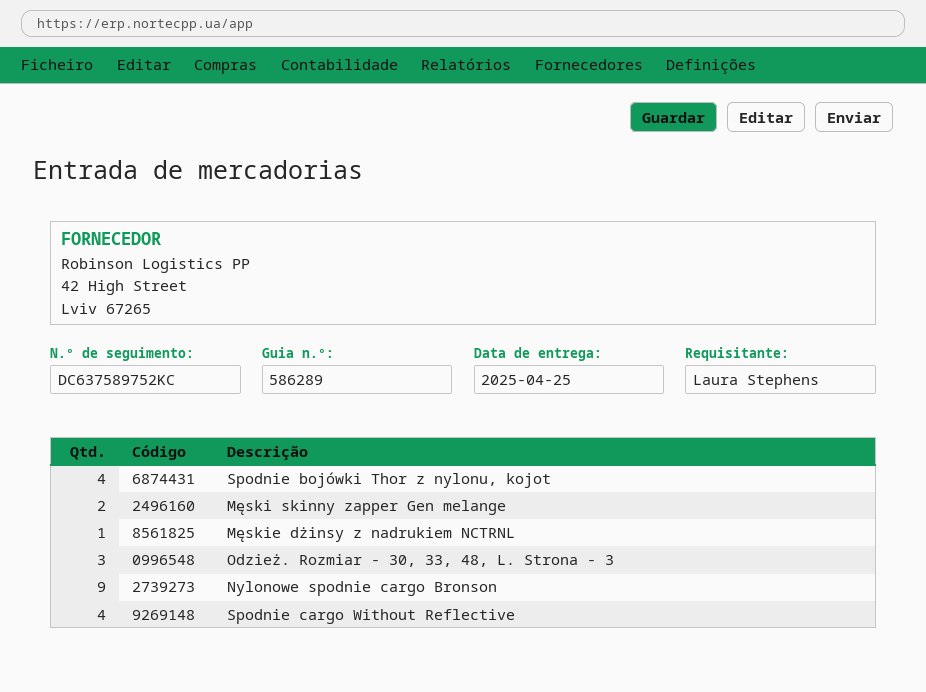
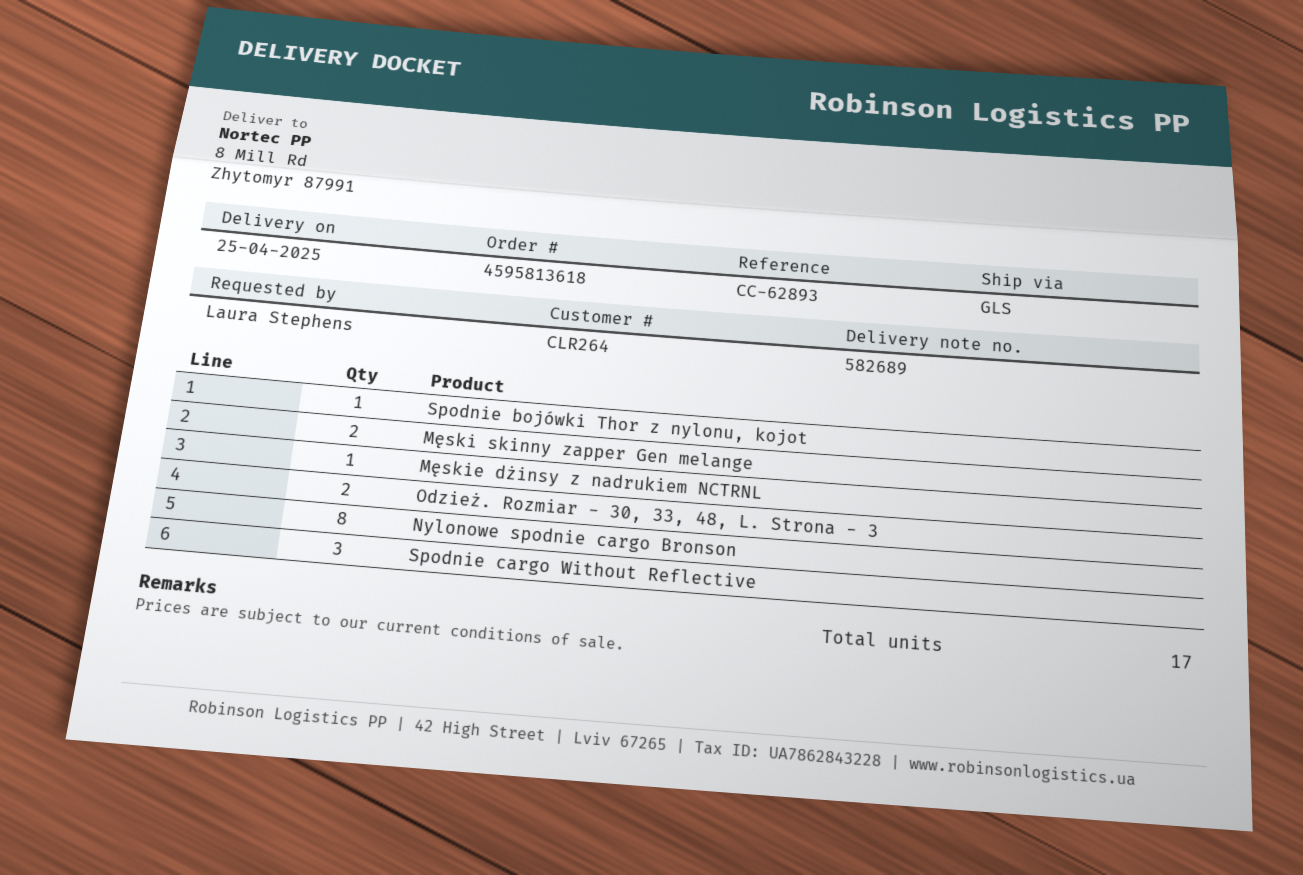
delivery note number: 586289 -> 582689
Spodnie bojówki Thor z nylonu, kojot: 4 -> 1
Odzież. Rozmiar - 30, 33, 48, L. Strona - 3: 3 -> 2
Nylonowe spodnie cargo Bronson: 9 -> 8
Spodnie cargo Without Reflective: 4 -> 3

